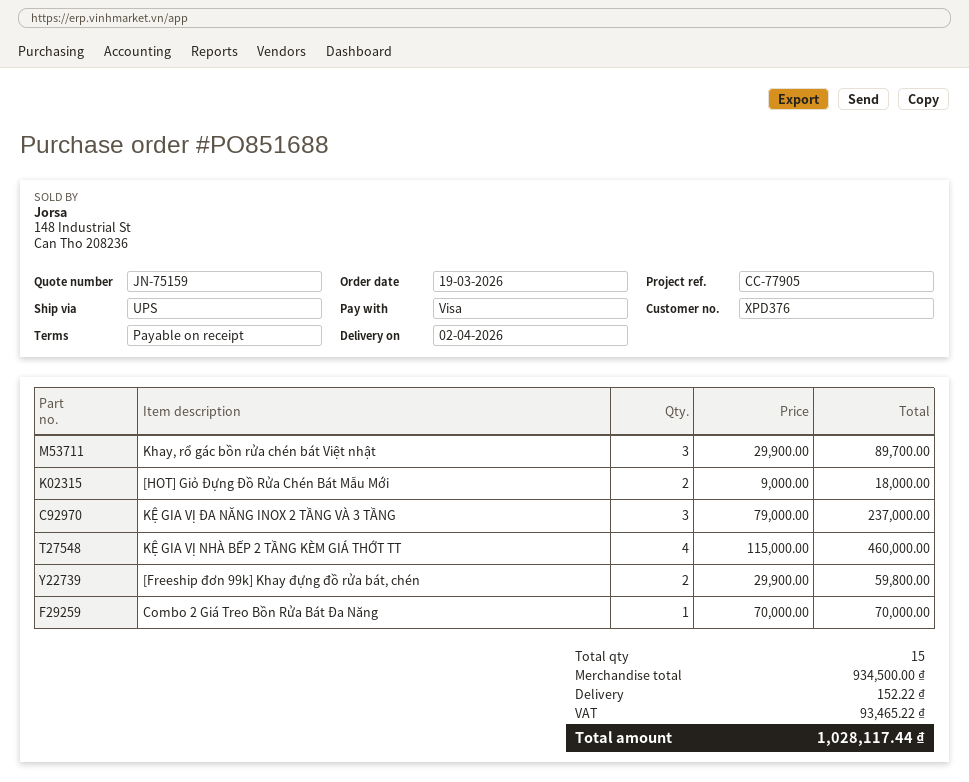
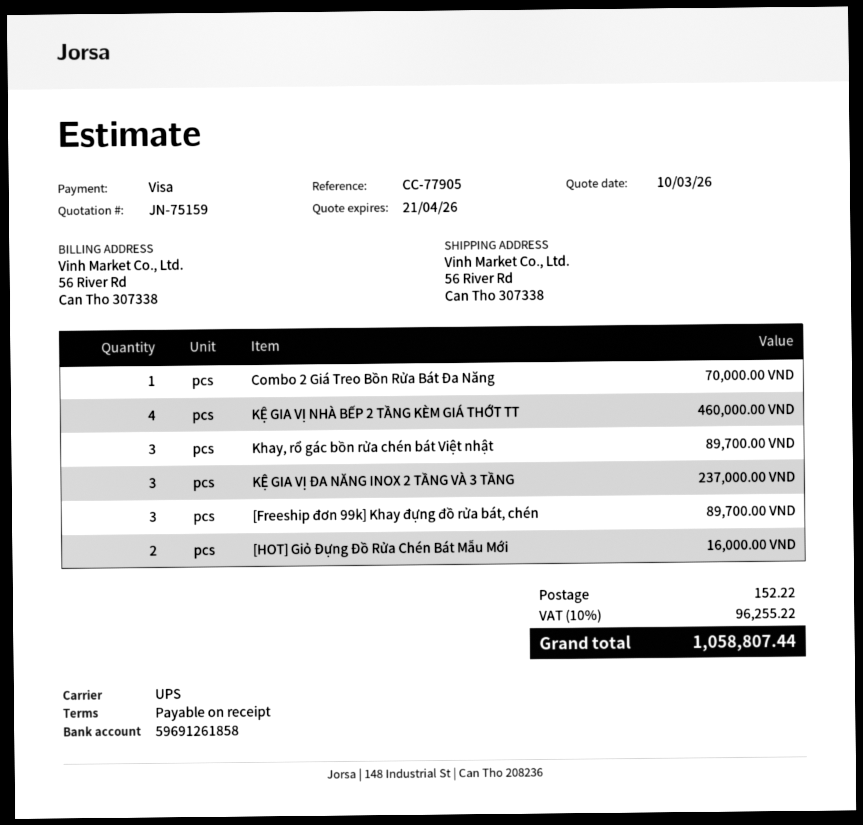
[HOT] Giỏ Đựng Đồ Rửa Chén Bát Mẫu Mới: 2 for 18000.00 -> 2 for 16000.00
[Freeship đơn 99k] Khay đựng đồ rửa bát, chén: 2 for 59800.00 -> 3 for 89700.00
tax: 93465.22 -> 96255.22
total: 1028117.44 -> 1058807.44

